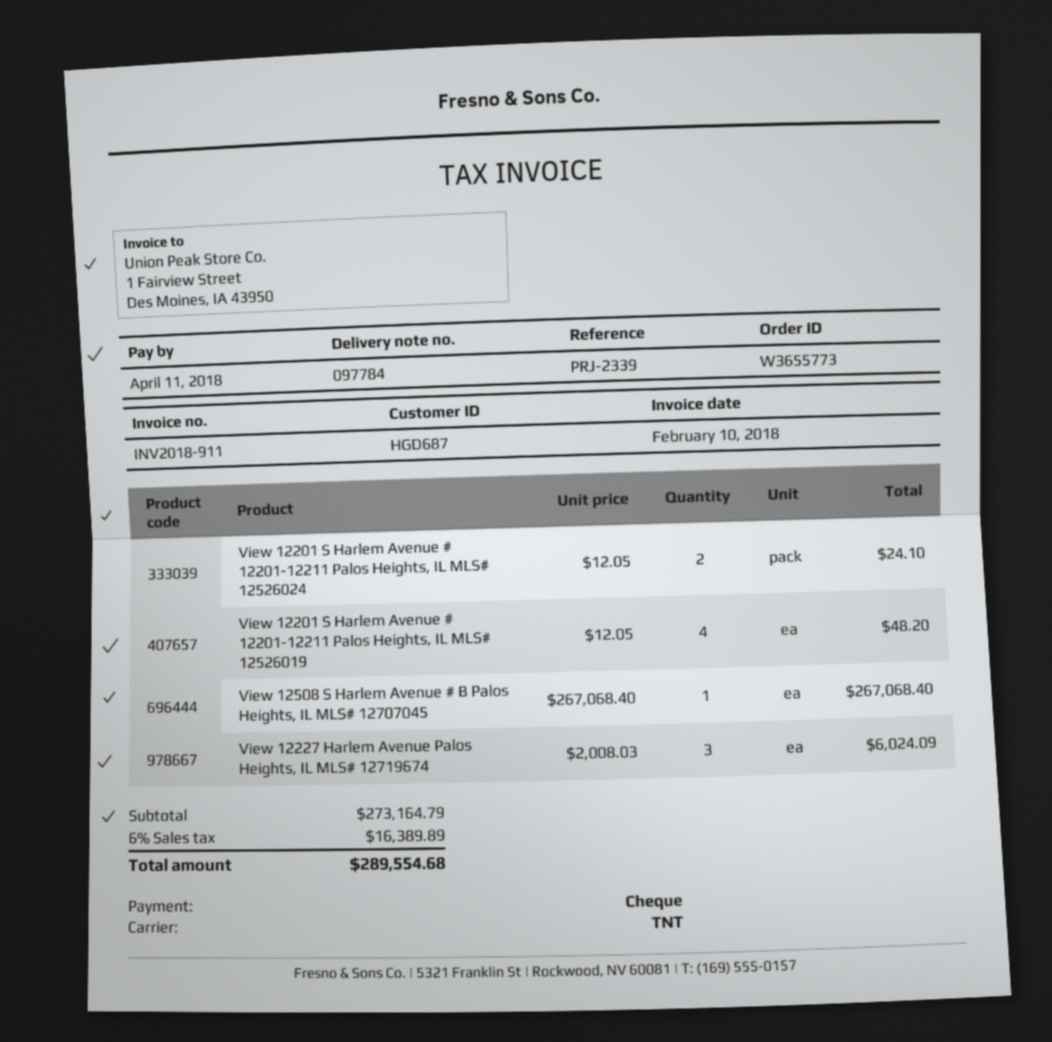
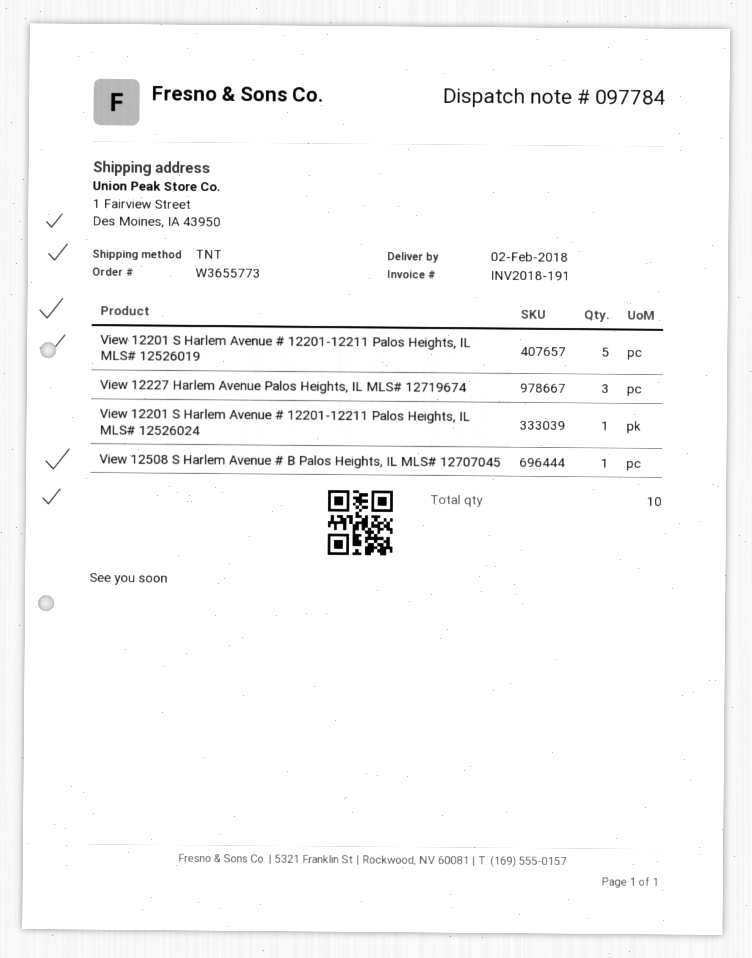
invoice number: INV2018-911 -> INV2018-191
View 12201 S Harlem Avenue # 12201-12211 Palos Heights, IL MLS# 12526024: 2 -> 1
View 12201 S Harlem Avenue # 12201-12211 Palos Heights, IL MLS# 12526019: 4 -> 5

